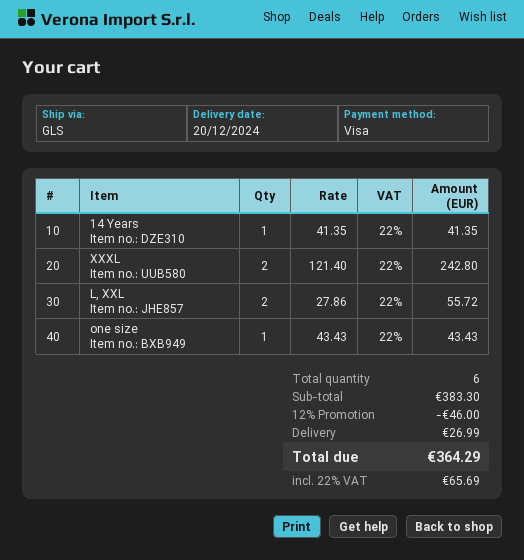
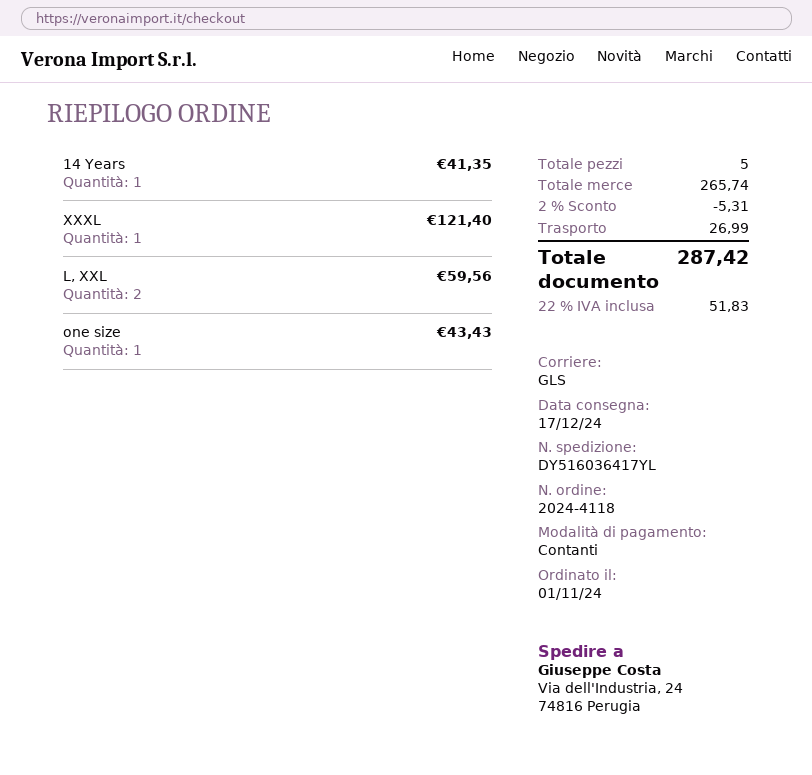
delivery date: 2024-12-20 -> 2024-12-17
payment method: Visa -> cash
XXXL: 2 for 242.80 -> 1 for 121.40
L, XXL: 2 for 55.72 -> 2 for 59.56
total quantity: 6 -> 5
subtotal: 383.30 -> 265.74
discount: 12% = 46.00 -> 2% = 5.31
tax: 22% = 65.69 -> 22% = 51.83
total: 364.29 -> 287.42

